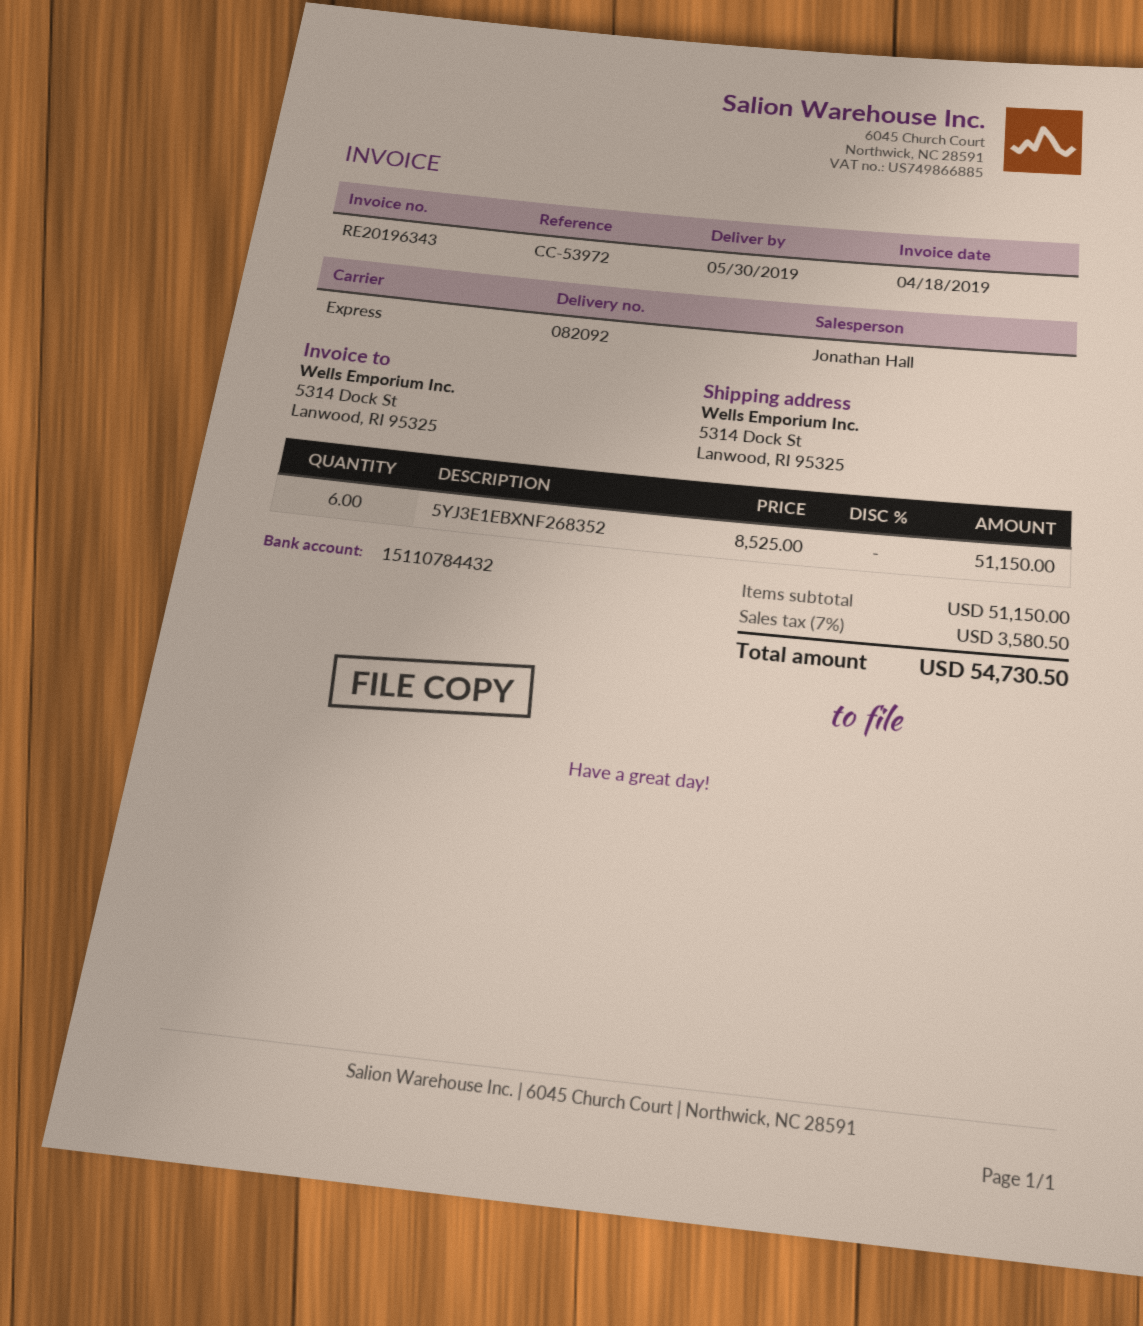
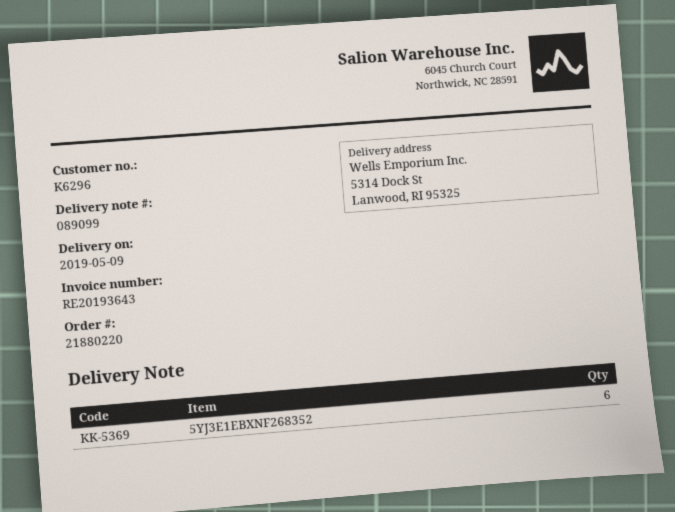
delivery note number: 082092 -> 089099
delivery date: 2019-05-30 -> 2019-05-09
invoice number: RE20196343 -> RE20193643

